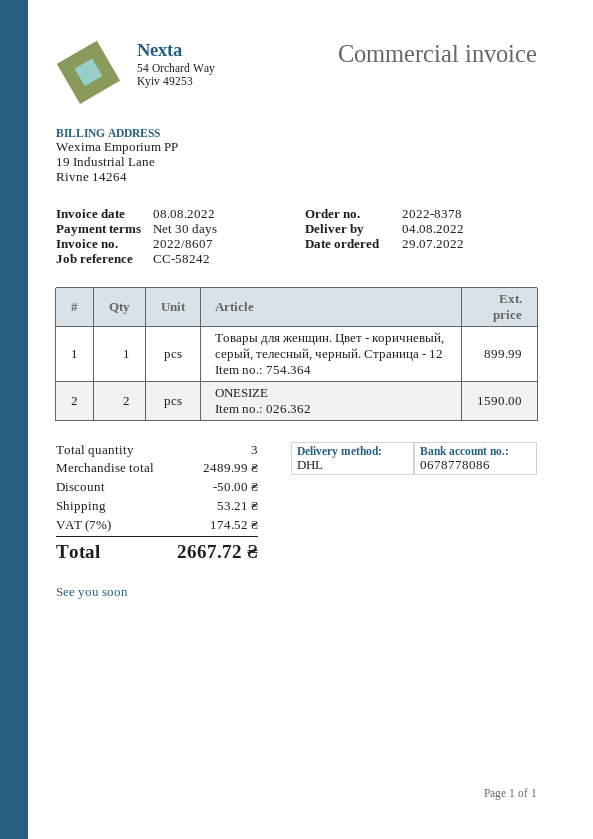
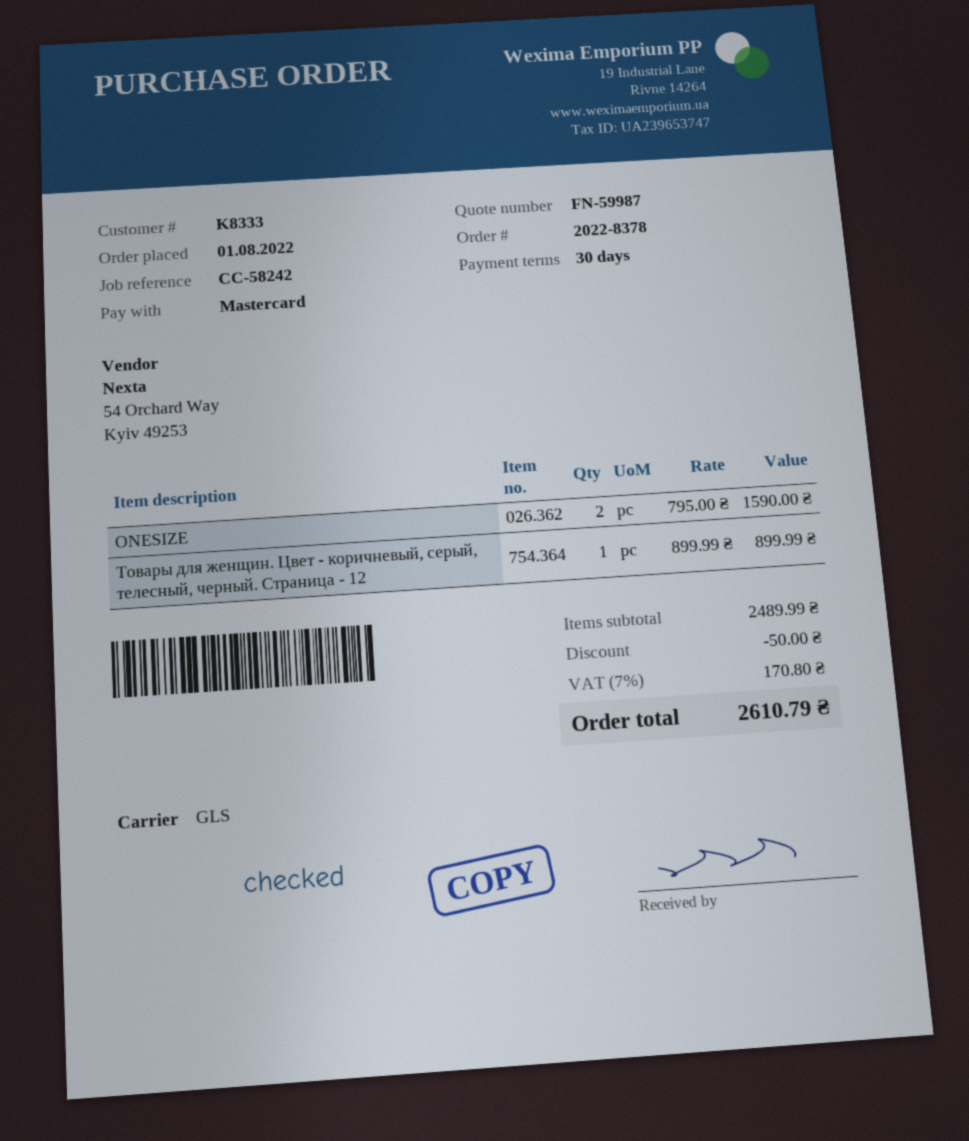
order date: 2022-07-29 -> 2022-08-01
shipping method: DHL -> GLS
shipping: 53.21 -> none
tax: 7% = 174.52 -> 7% = 170.80
total: 2667.72 -> 2610.79

